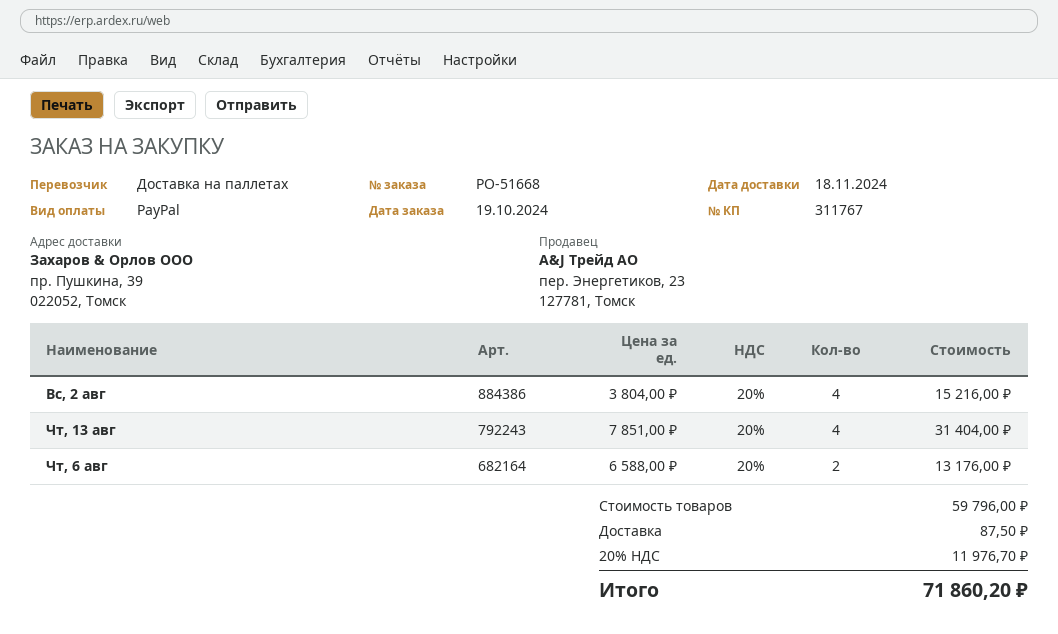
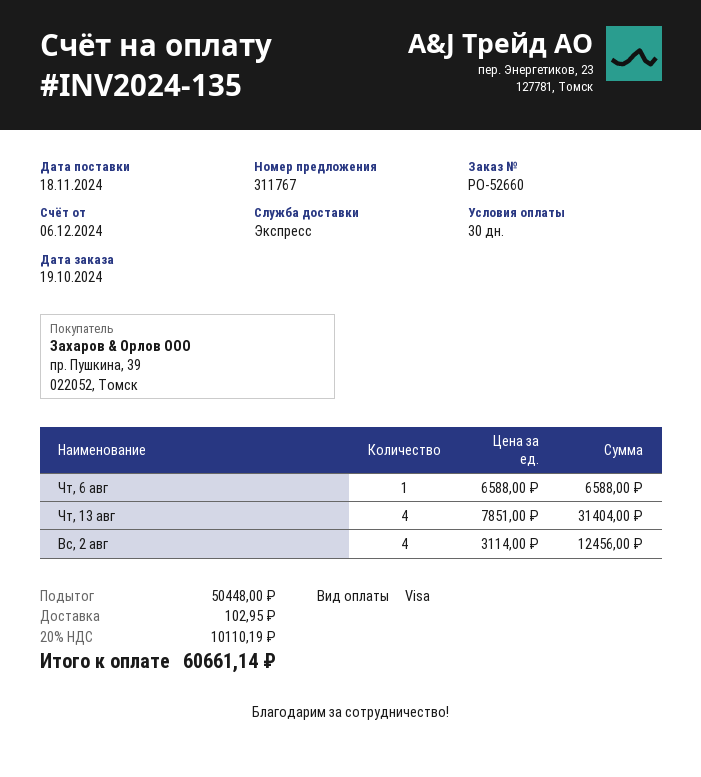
order number: PO-51668 -> PO-52660
payment method: PayPal -> Visa
shipping method: pallet freight -> express
Вс, 2 авг: 4 x 3804.00 = 15216.00 -> 4 x 3114.00 = 12456.00
Чт, 6 авг: 2 x 6588.00 = 13176.00 -> 1 x 6588.00 = 6588.00
subtotal: 59796.00 -> 50448.00
shipping: 87.50 -> 102.95
tax: 20% = 11976.70 -> 20% = 10110.19
total: 71860.20 -> 60661.14

